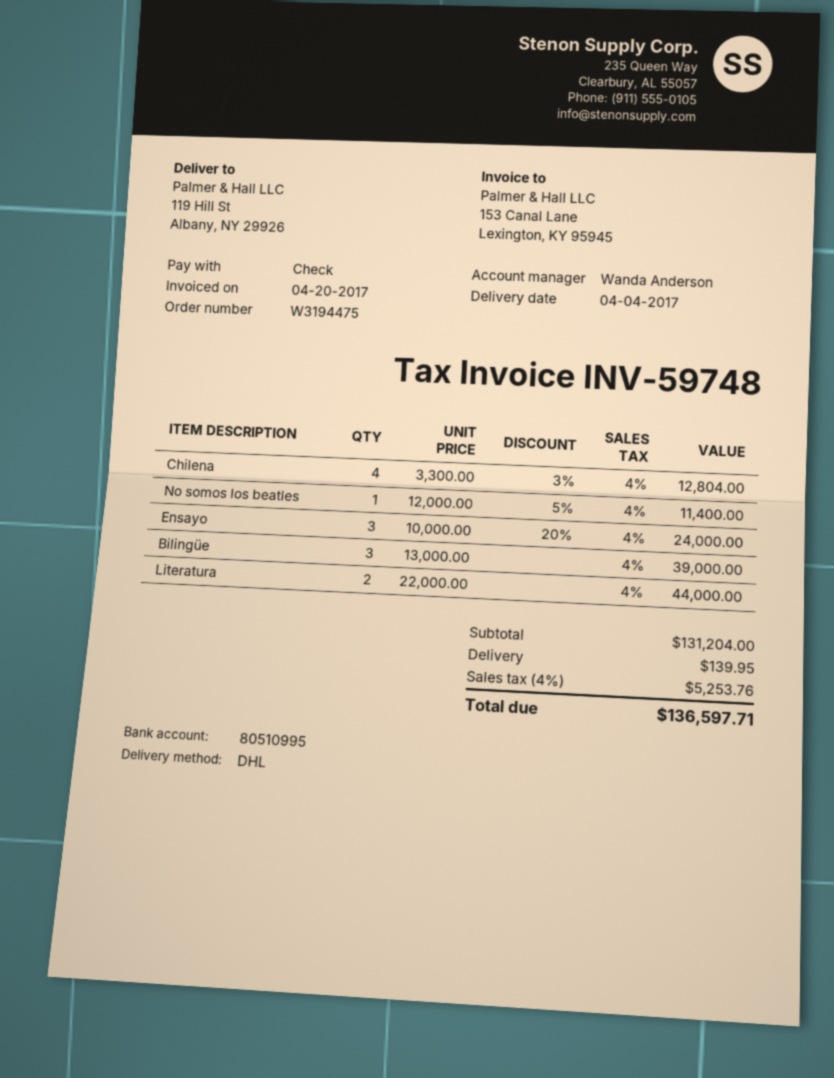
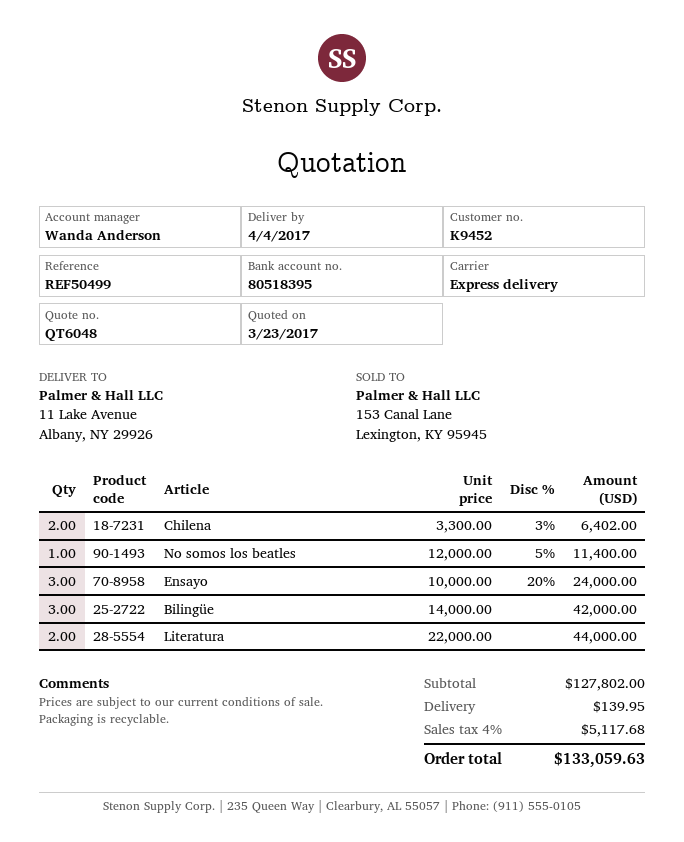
bank account: 80510995 -> 80518395
shipping method: DHL -> express
ship to: 119 Hill St, Albany, NY 29926 -> 11 Lake Avenue, Albany, NY 29926
Chilena: 4 x 3300.00 - 3% = 12804.00 -> 2 x 3300.00 - 3% = 6402.00
Bilingüe: 3 x 13000.00 = 39000.00 -> 3 x 14000.00 = 42000.00
subtotal: 131204.00 -> 127802.00
tax: 4% = 5253.76 -> 4% = 5117.68
total: 136597.71 -> 133059.63

